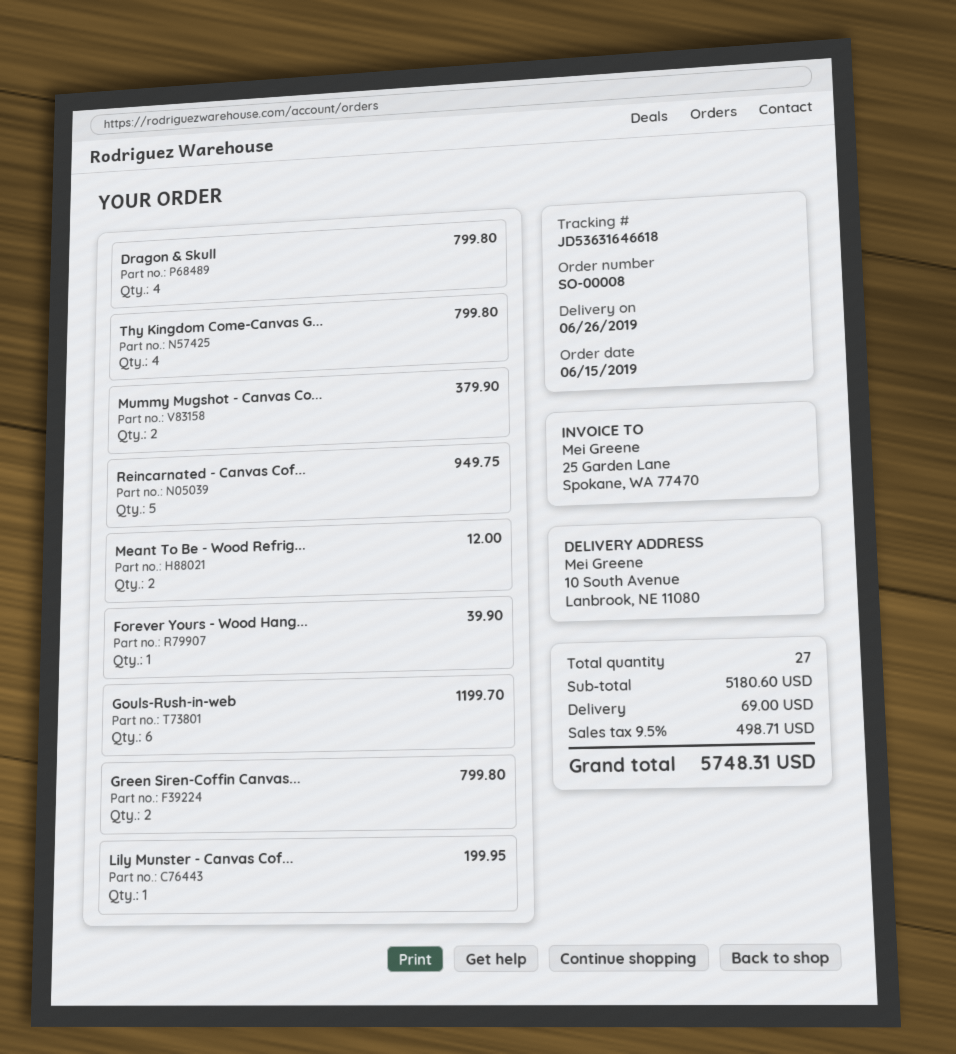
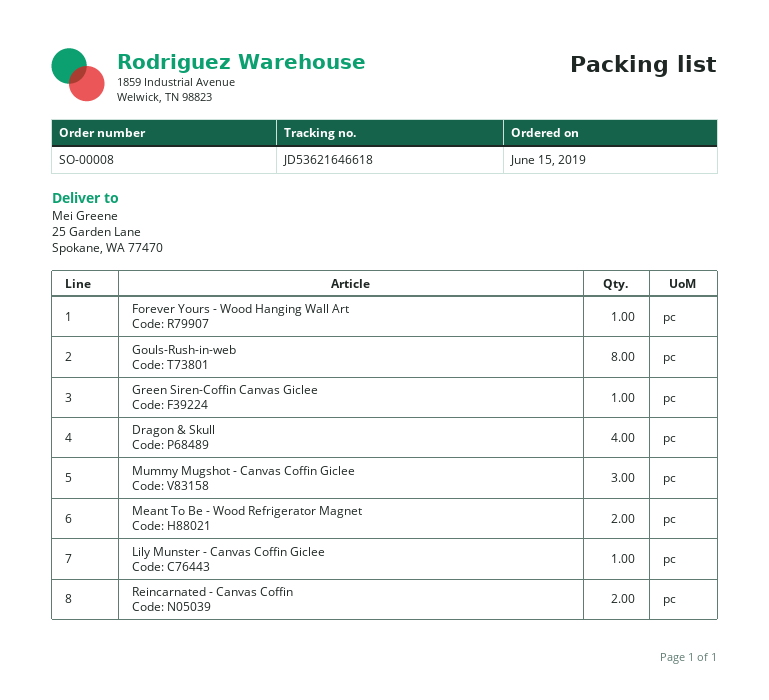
tracking number: JD53631646618 -> JD53621646618
ship to: 10 South Avenue, Lanbrook, NE 11080 -> 25 Garden Lane, Spokane, WA 77470
Thy Kingdom Come-Canvas G...: 4 -> none
Mummy Mugshot - Canvas Co...: 2 -> 3
Reincarnated - Canvas Cof...: 5 -> 2
Gouls-Rush-in-web: 6 -> 8
Green Siren-Coffin Canvas...: 2 -> 1

